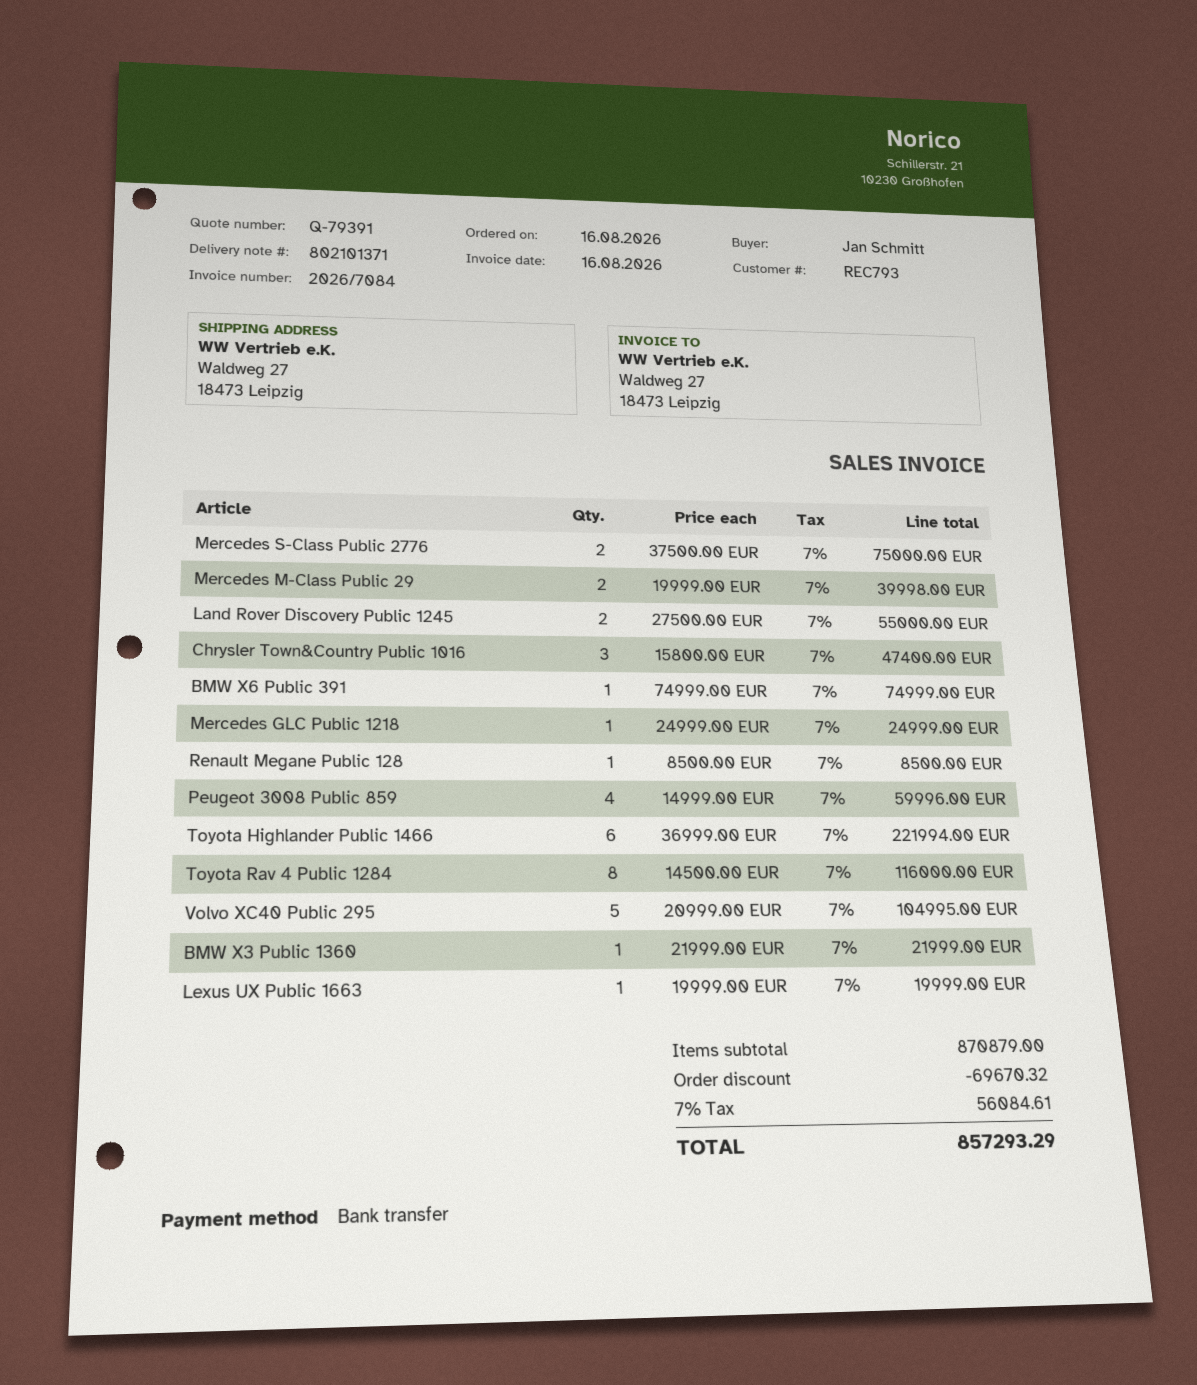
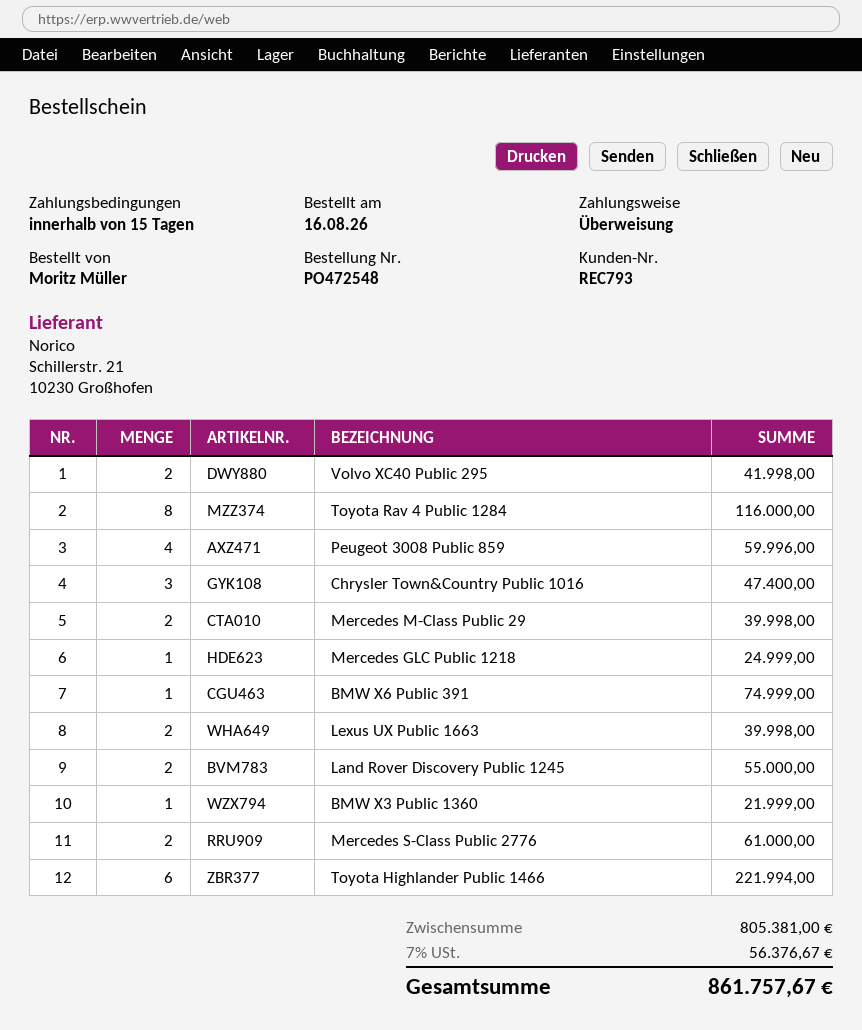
ordered by: Jan Schmitt -> Moritz Müller
Mercedes S-Class Public 2776: 2 for 75000.00 -> 2 for 61000.00
Renault Megane Public 128: 1 for 8500.00 -> none
Volvo XC40 Public 295: 5 for 104995.00 -> 2 for 41998.00
Lexus UX Public 1663: 1 for 19999.00 -> 2 for 39998.00
subtotal: 870879.00 -> 805381.00
discount: 69670.32 -> none
tax: 7% = 56084.61 -> 7% = 56376.67
total: 857293.29 -> 861757.67

